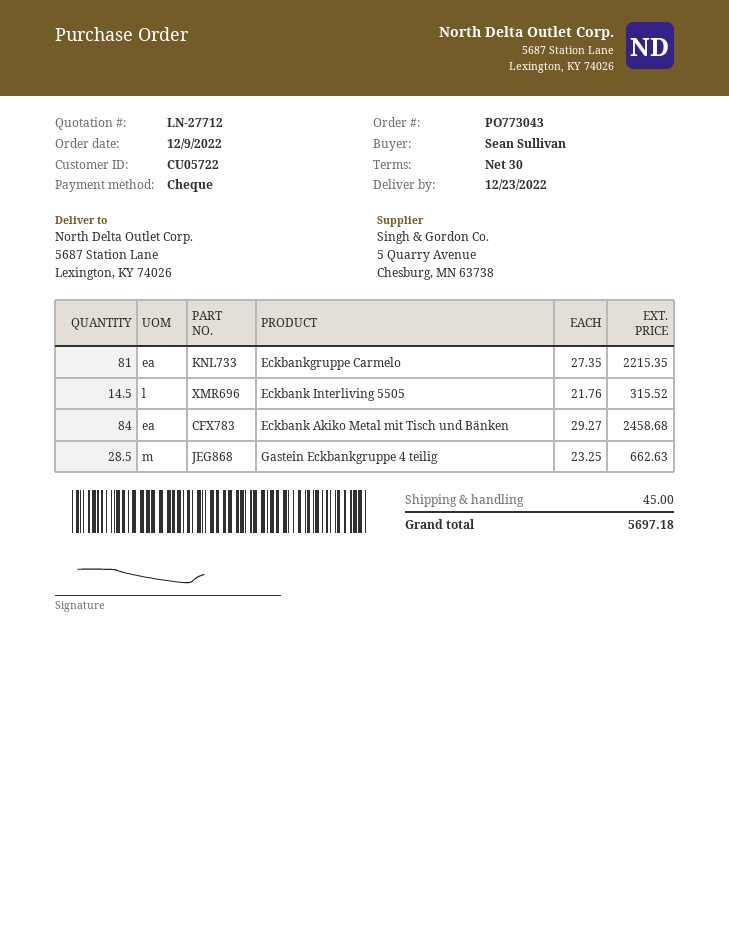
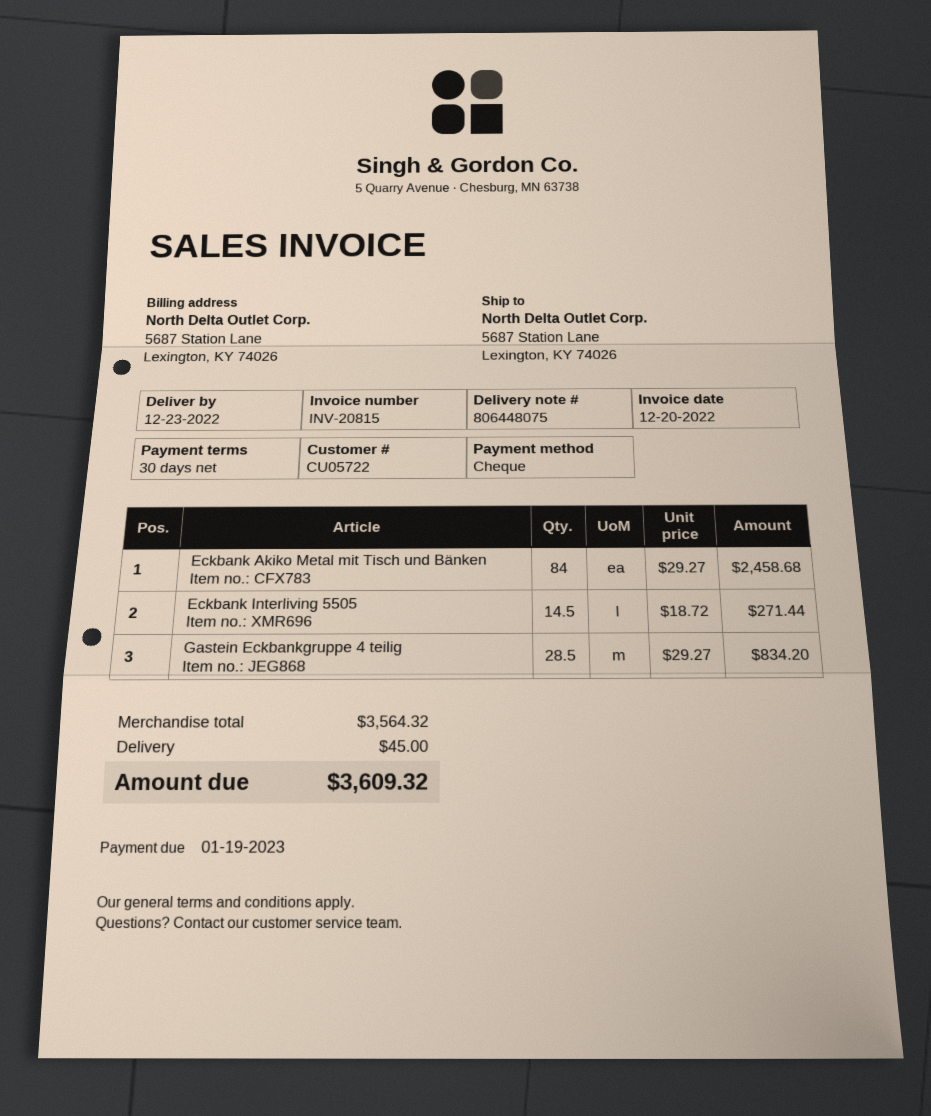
Eckbankgruppe Carmelo: 81 x 27.35 = 2215.35 -> none
Eckbank Interliving 5505: 14.5 x 21.76 = 315.52 -> 14.5 x 18.72 = 271.44
Gastein Eckbankgruppe 4 teilig: 28.5 x 23.25 = 662.63 -> 28.5 x 29.27 = 834.20
total: 5697.18 -> 3609.32

